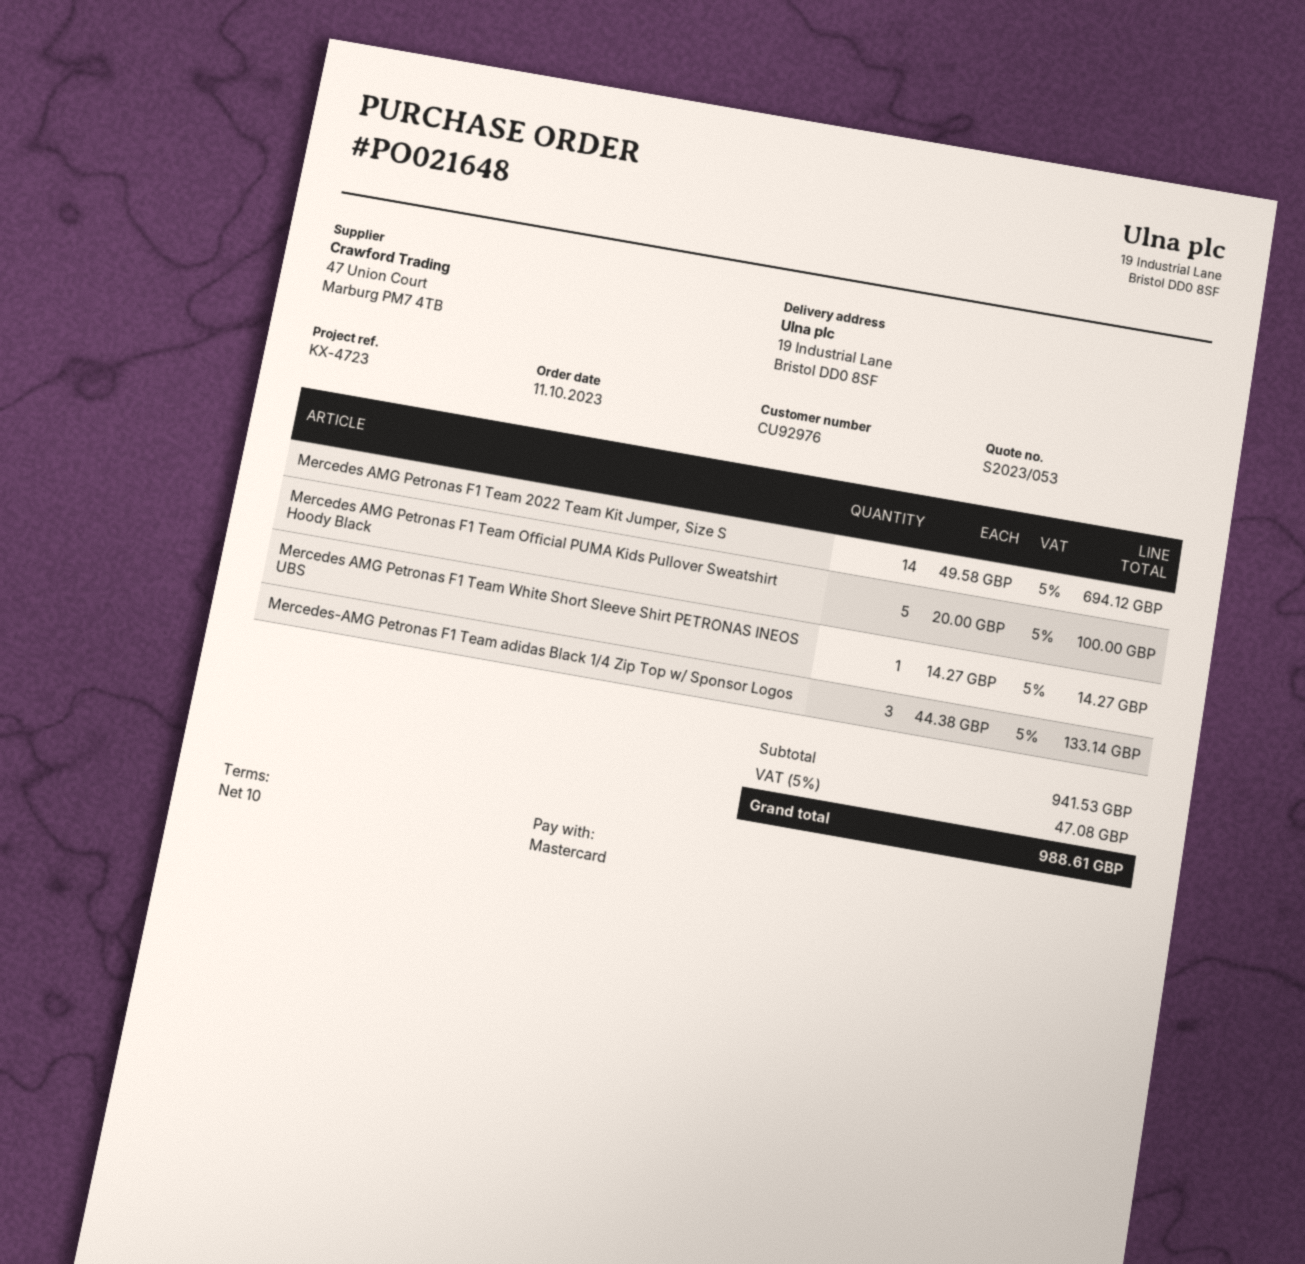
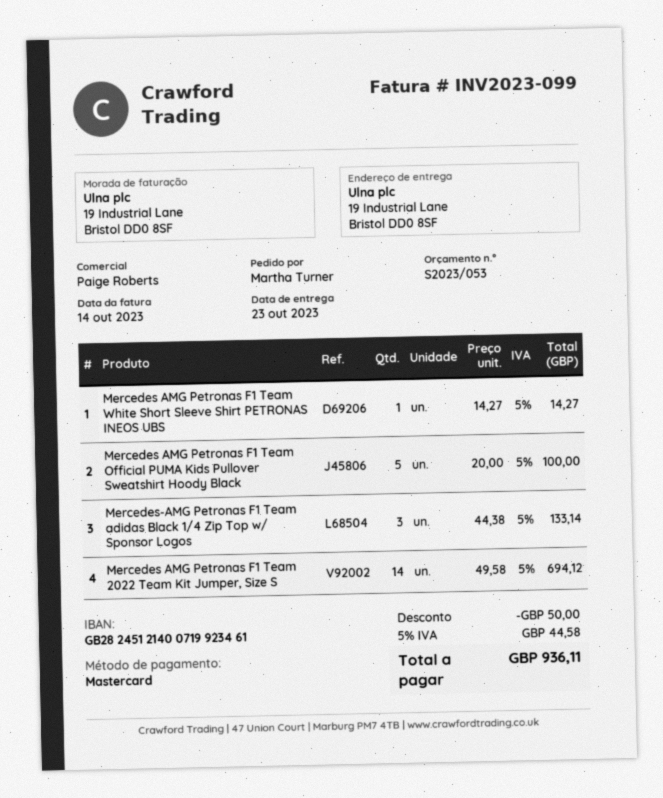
discount: none -> 50.00
tax: 5% = 47.08 -> 5% = 44.58
total: 988.61 -> 936.11

